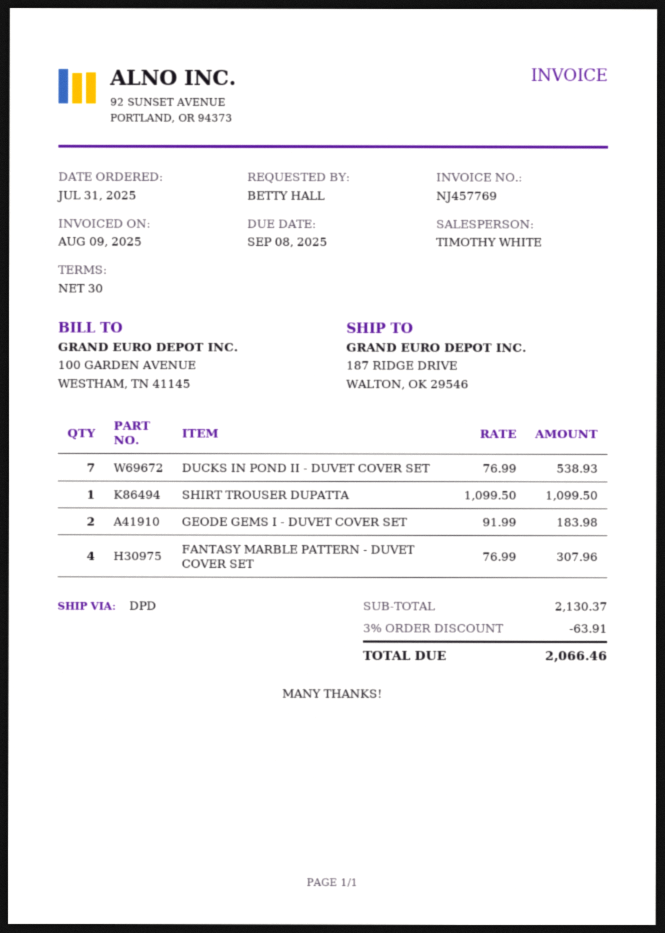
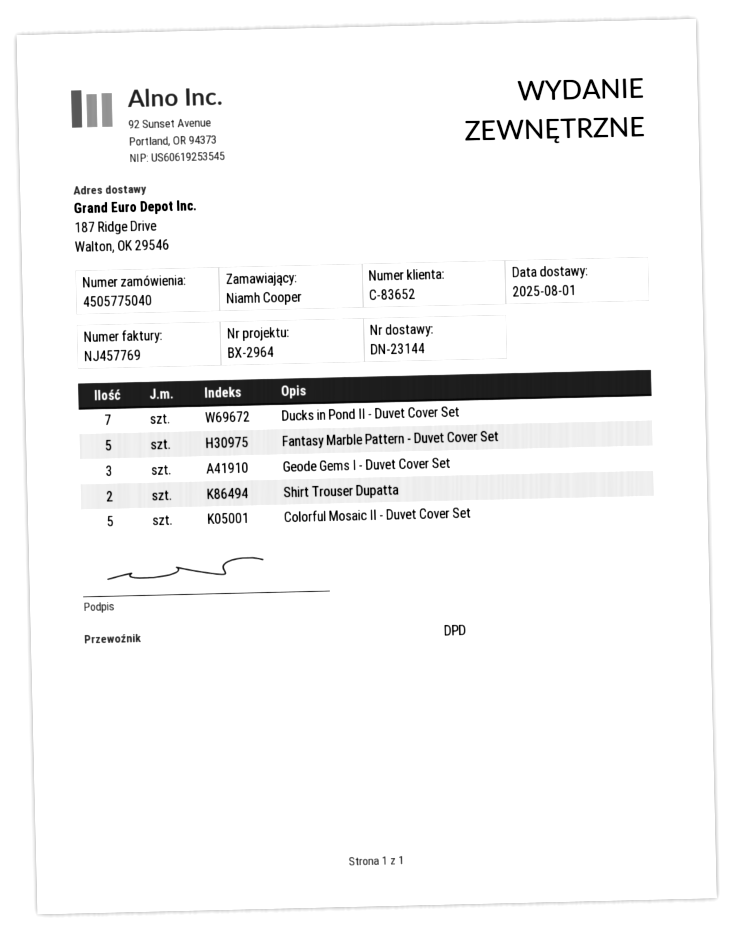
ordered by: BETTY HALL -> Niamh Cooper
SHIRT TROUSER DUPATTA: 1 -> 2
GEODE GEMS I - DUVET COVER SET: 2 -> 3
FANTASY MARBLE PATTERN - DUVET COVER SET: 4 -> 5
Colorful Mosaic II - Duvet Cover Set: none -> 5

